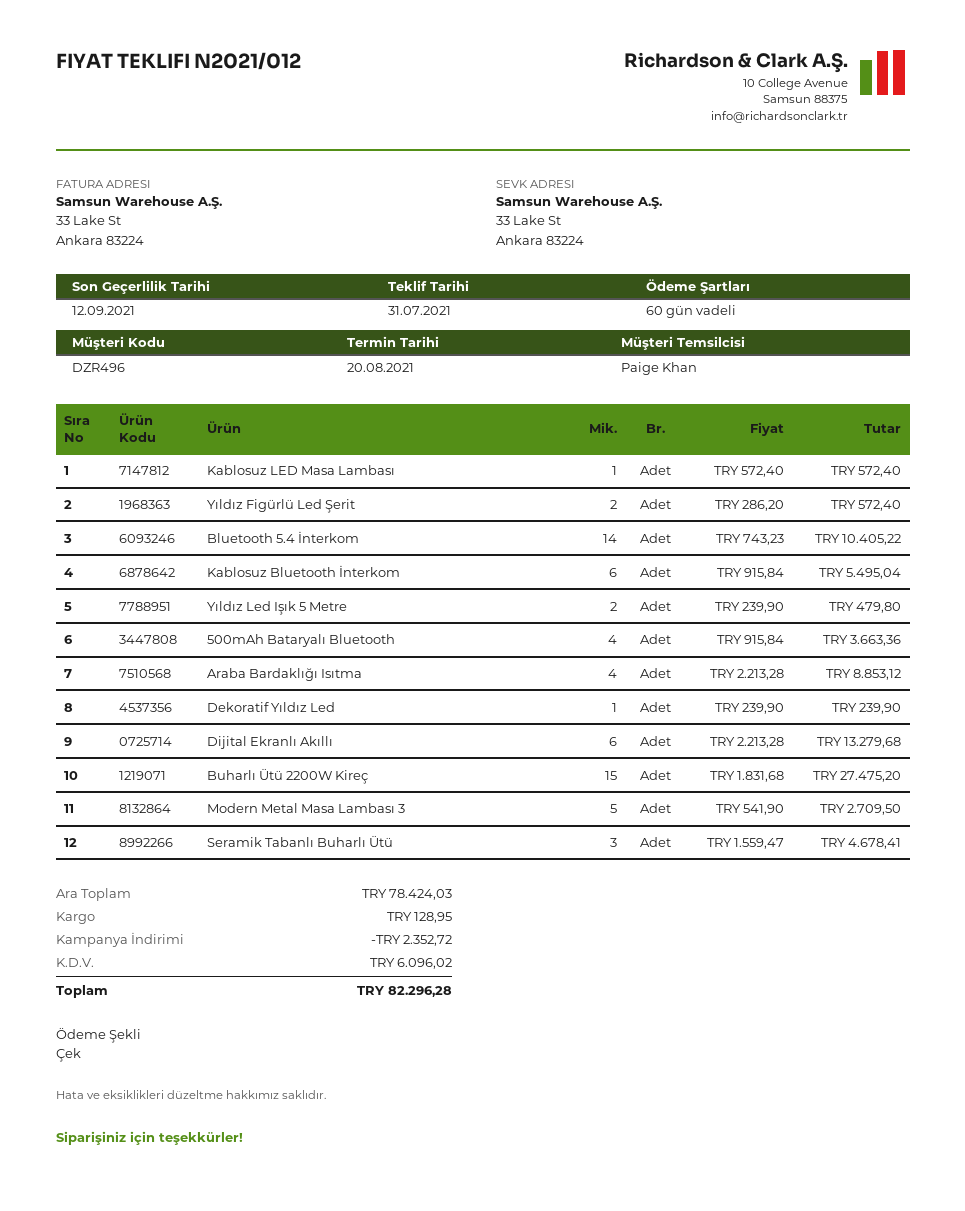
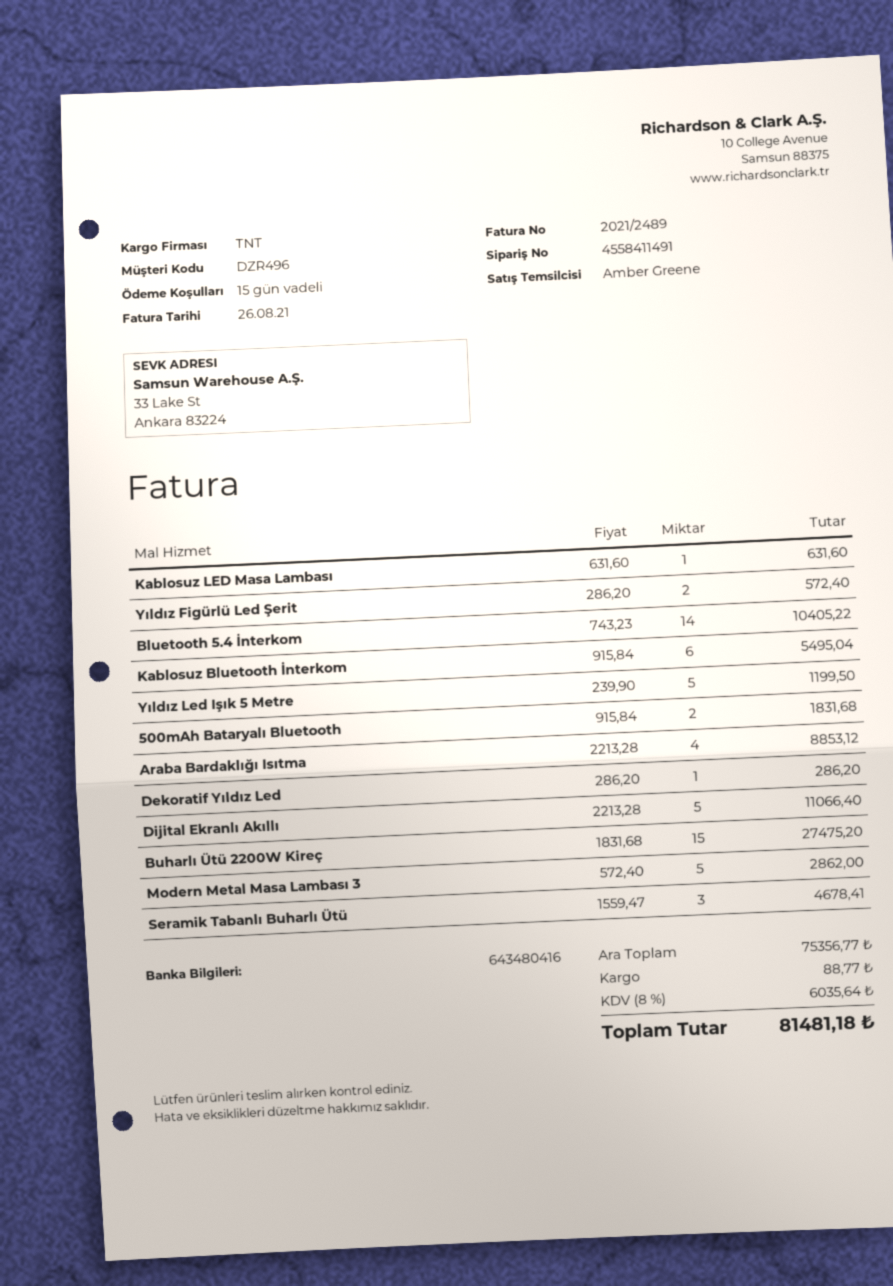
payment terms: 60 days -> 15 days
sales rep: Paige Khan -> Amber Greene
Kablosuz LED Masa Lambası: 1 x 572.40 = 572.40 -> 1 x 631.60 = 631.60
Yıldız Led Işık 5 Metre: 2 x 239.90 = 479.80 -> 5 x 239.90 = 1199.50
500mAh Bataryalı Bluetooth: 4 x 915.84 = 3663.36 -> 2 x 915.84 = 1831.68
Dekoratif Yıldız Led: 1 x 239.90 = 239.90 -> 1 x 286.20 = 286.20
Dijital Ekranlı Akıllı: 6 x 2213.28 = 13279.68 -> 5 x 2213.28 = 11066.40
Modern Metal Masa Lambası 3: 5 x 541.90 = 2709.50 -> 5 x 572.40 = 2862.00
subtotal: 78424.03 -> 75356.77
discount: 2352.72 -> none
shipping: 128.95 -> 88.77
tax: 6096.02 -> 6035.64
total: 82296.28 -> 81481.18

